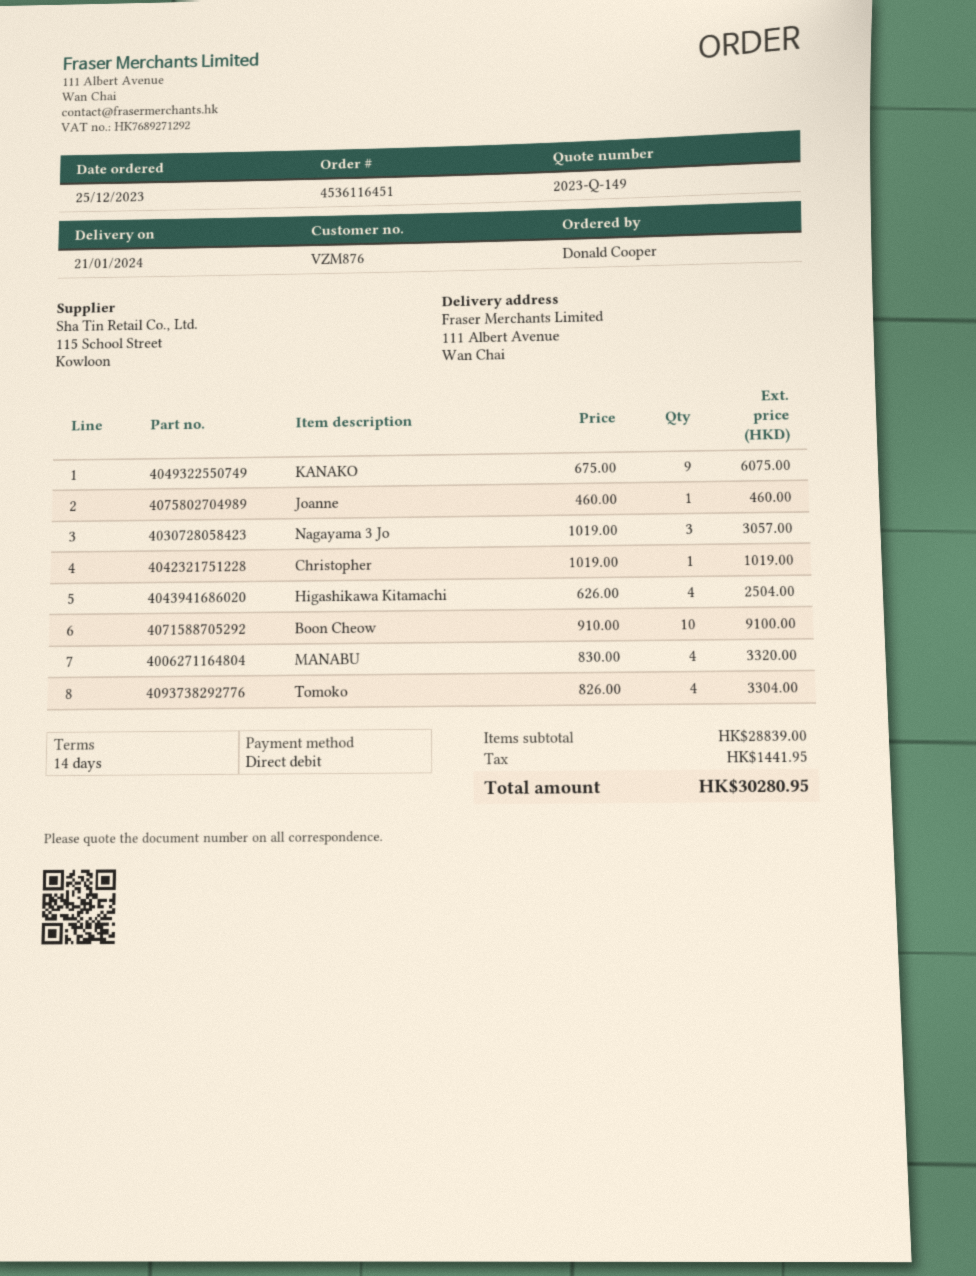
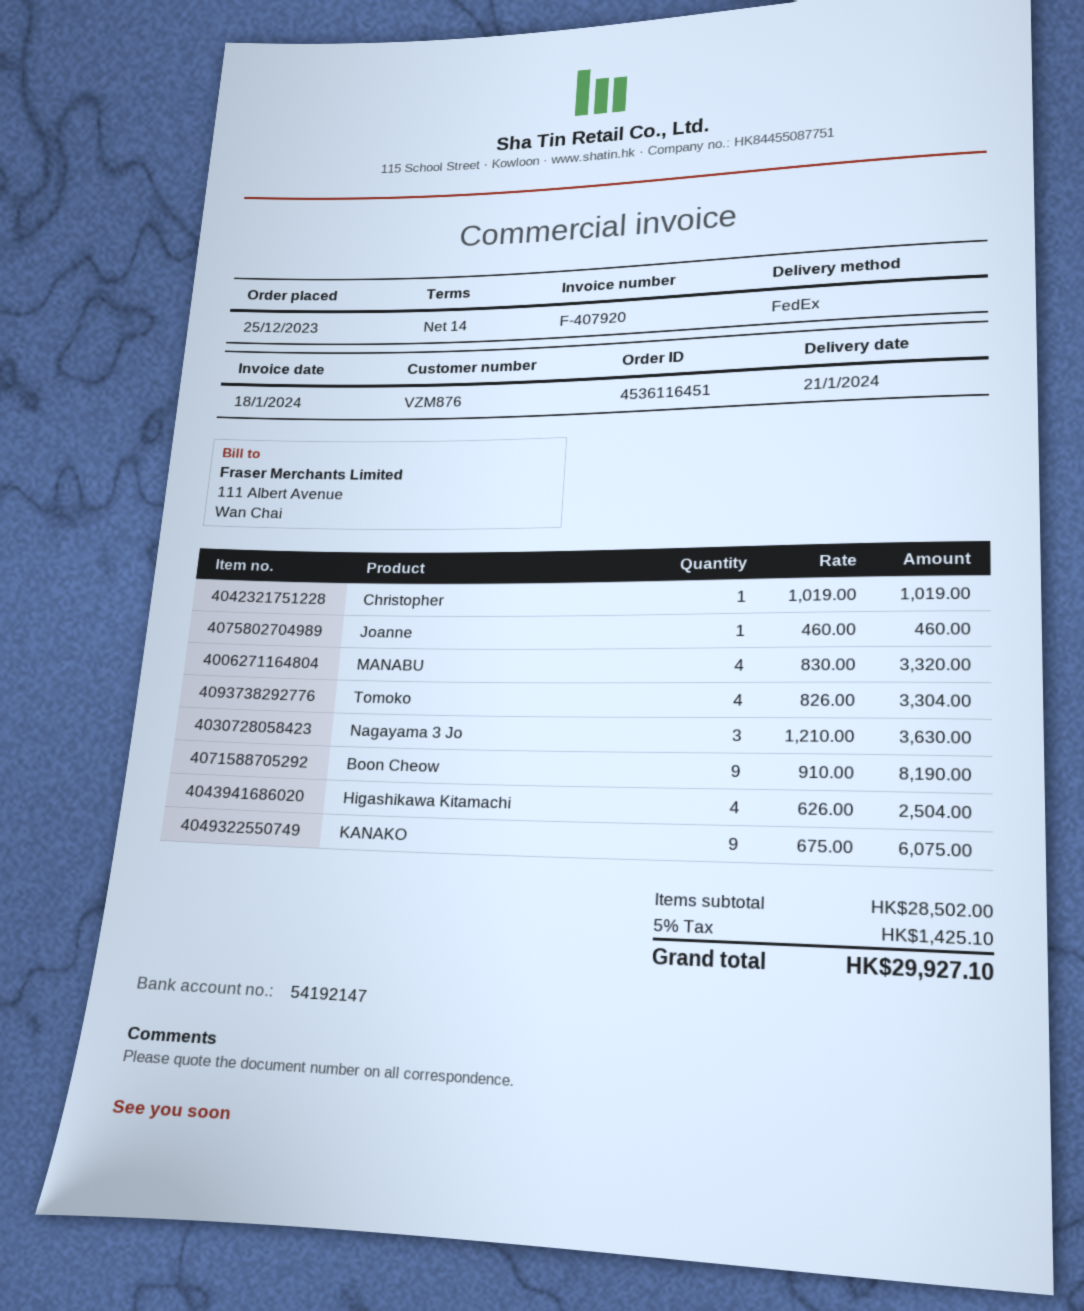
Nagayama 3 Jo: 3 x 1019.00 = 3057.00 -> 3 x 1210.00 = 3630.00
Boon Cheow: 10 x 910.00 = 9100.00 -> 9 x 910.00 = 8190.00
subtotal: 28839.00 -> 28502.00
tax: 1441.95 -> 1425.10
total: 30280.95 -> 29927.10

